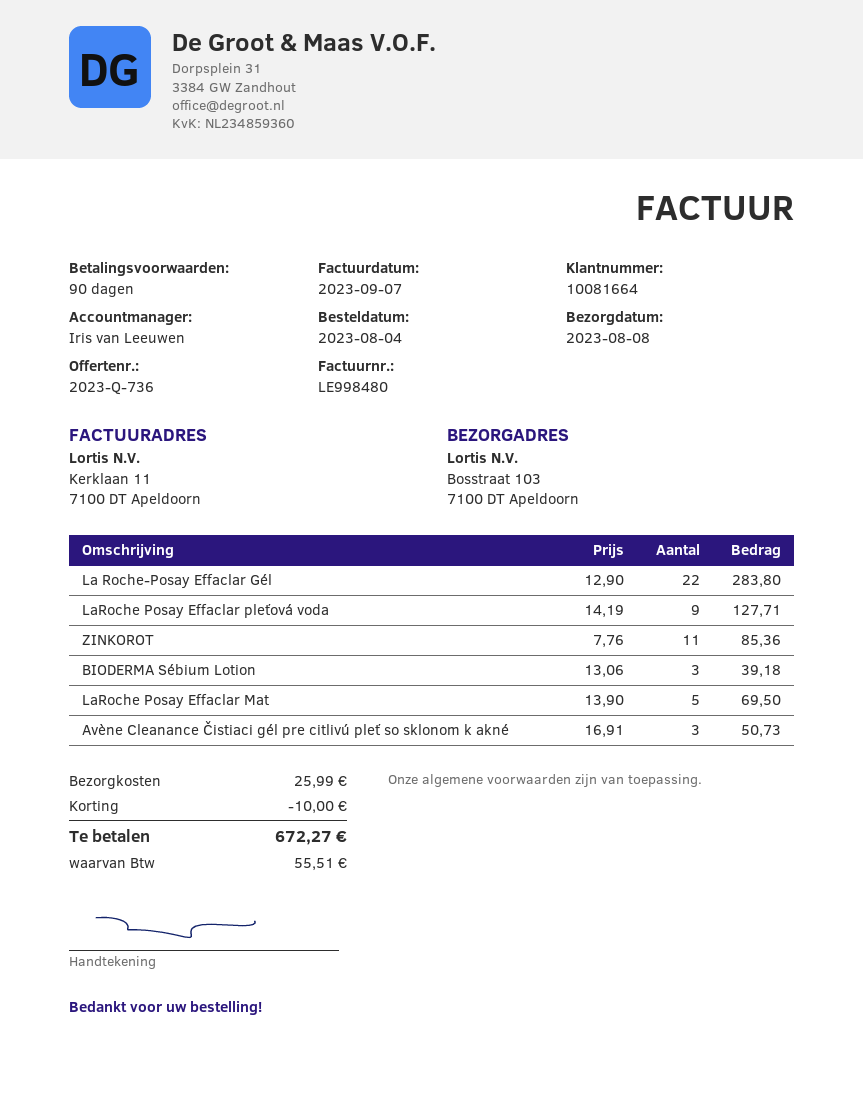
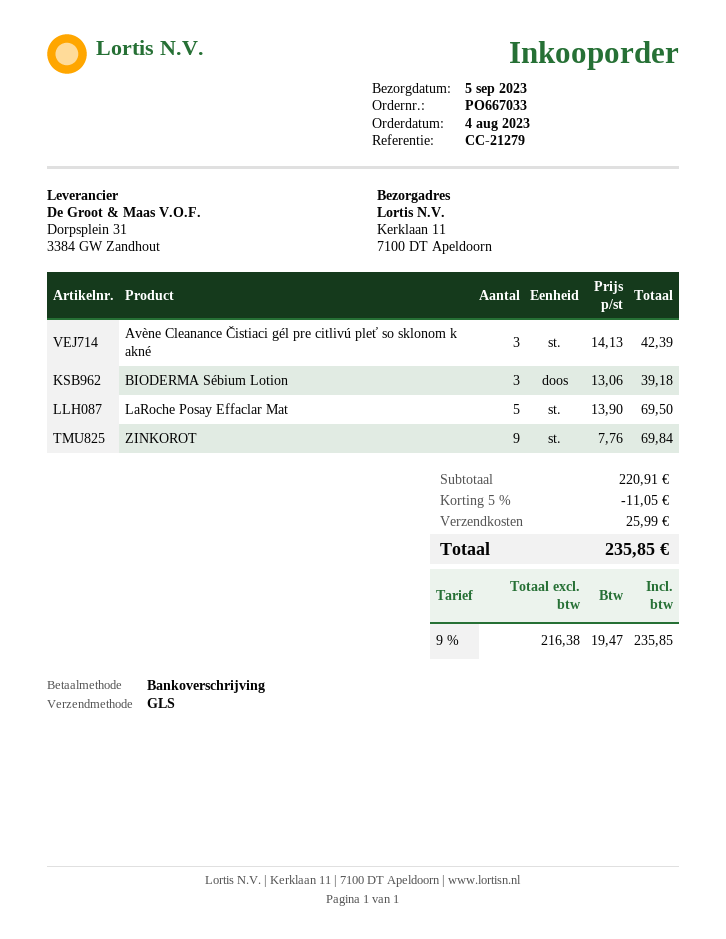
delivery date: 2023-08-08 -> 2023-09-05
ship to: Bosstraat 103, 7100 DT Apeldoorn -> Kerklaan 11, 7100 DT Apeldoorn
La Roche-Posay Effaclar Gél: 22 x 12.90 = 283.80 -> none
LaRoche Posay Effaclar pleťová voda: 9 x 14.19 = 127.71 -> none
ZINKOROT: 11 x 7.76 = 85.36 -> 9 x 7.76 = 69.84
Avène Cleanance Čistiaci gél pre citlivú pleť so sklonom k akné: 3 x 16.91 = 50.73 -> 3 x 14.13 = 42.39
discount: 10.00 -> 11.05
tax: 55.51 -> 19.47
total: 672.27 -> 235.85

